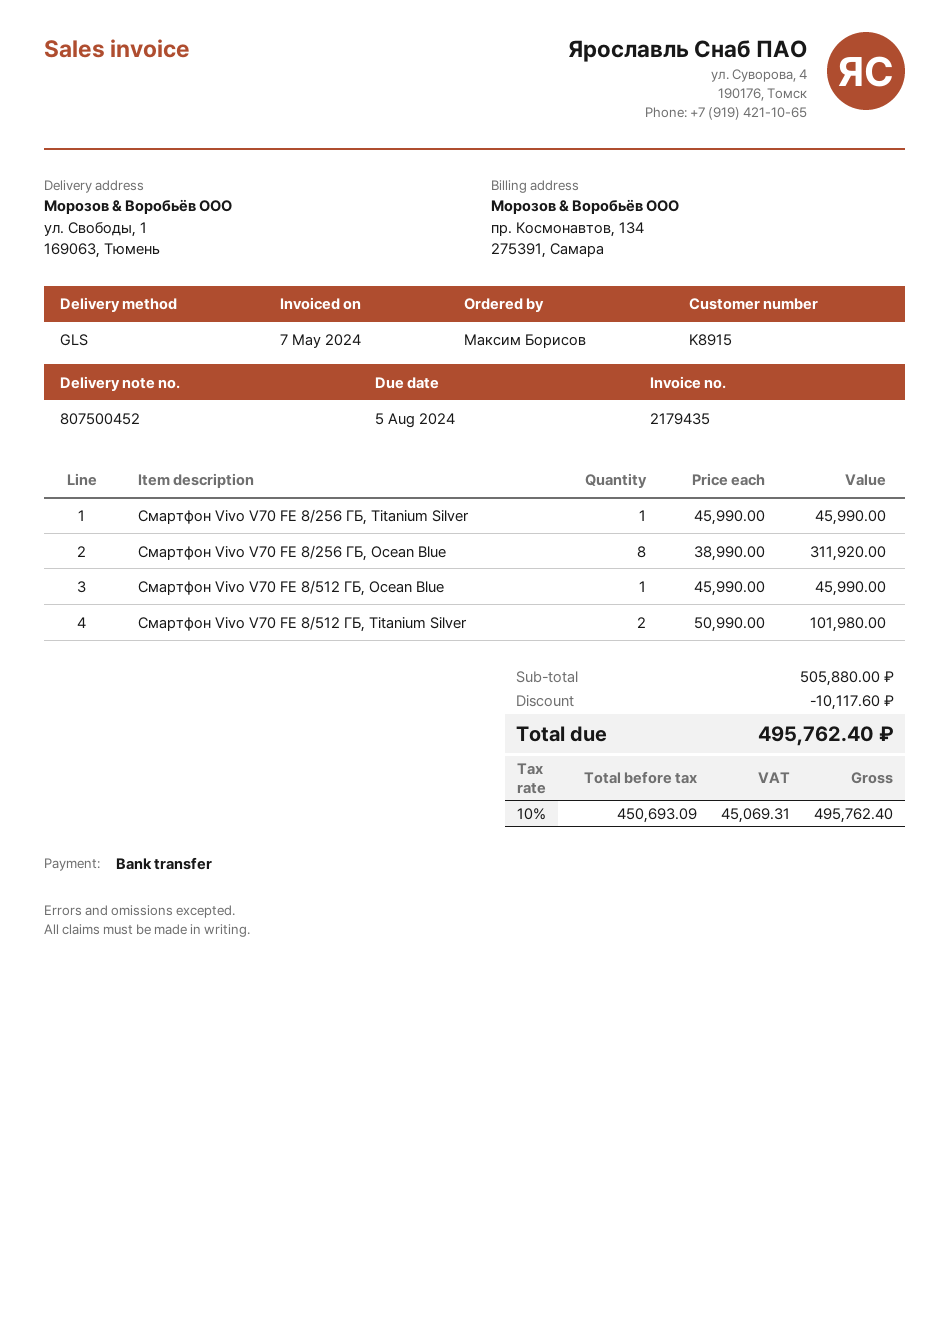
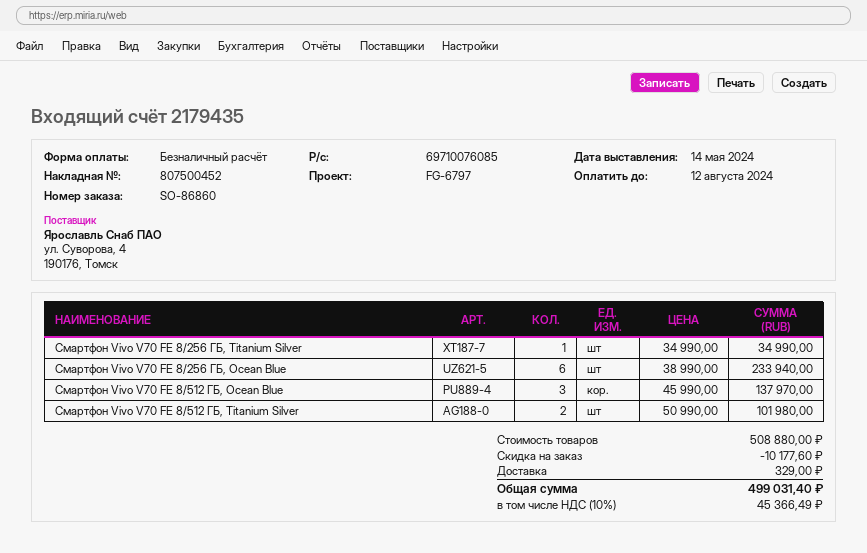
invoice date: 2024-05-07 -> 2024-05-14
due date: 2024-08-05 -> 2024-08-12
Смартфон Vivo V70 FE 8/256 ГБ, Titanium Silver: 1 x 45990.00 = 45990.00 -> 1 x 34990.00 = 34990.00
Смартфон Vivo V70 FE 8/256 ГБ, Ocean Blue: 8 x 38990.00 = 311920.00 -> 6 x 38990.00 = 233940.00
Смартфон Vivo V70 FE 8/512 ГБ, Ocean Blue: 1 x 45990.00 = 45990.00 -> 3 x 45990.00 = 137970.00
subtotal: 505880.00 -> 508880.00
discount: 10117.60 -> 10177.60
shipping: none -> 329.00
tax: 10% = 45069.31 -> 10% = 45366.49
total: 495762.40 -> 499031.40

